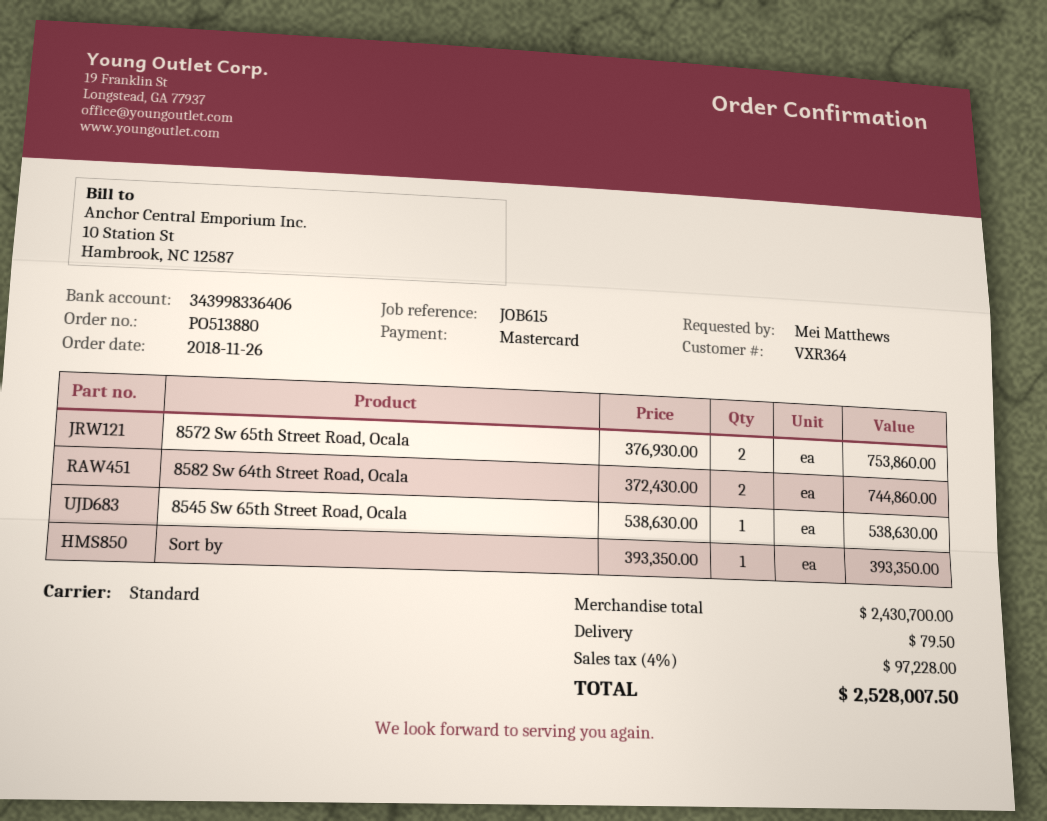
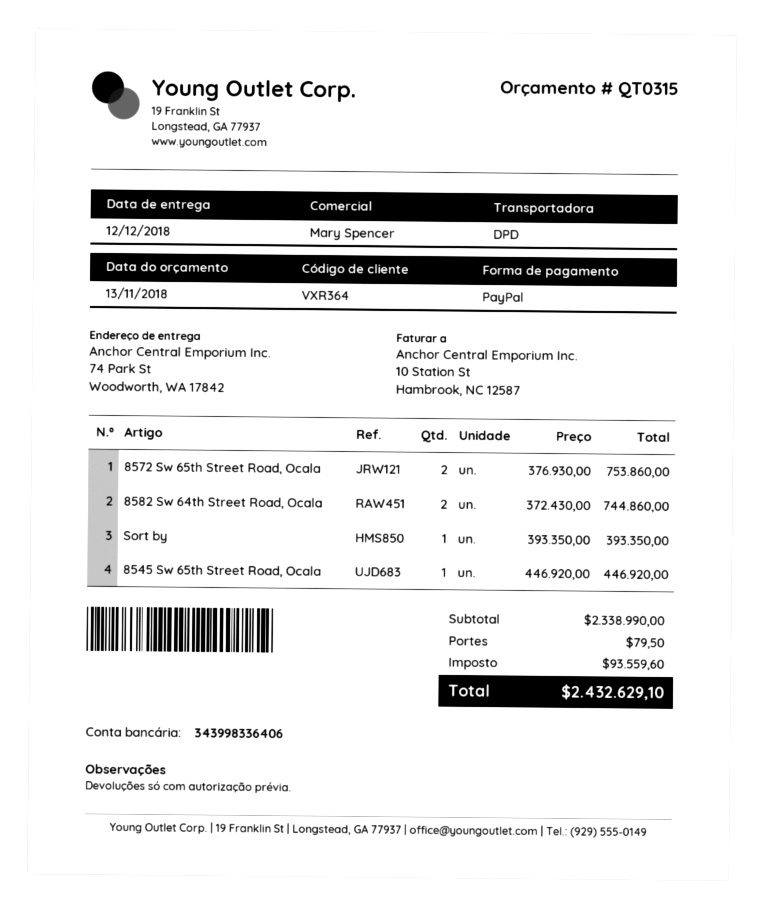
payment method: Mastercard -> PayPal
shipping method: standard -> DPD
8545 Sw 65th Street Road, Ocala: 1 x 538630.00 = 538630.00 -> 1 x 446920.00 = 446920.00
subtotal: 2430700.00 -> 2338990.00
tax: 97228.00 -> 93559.60
total: 2528007.50 -> 2432629.10

